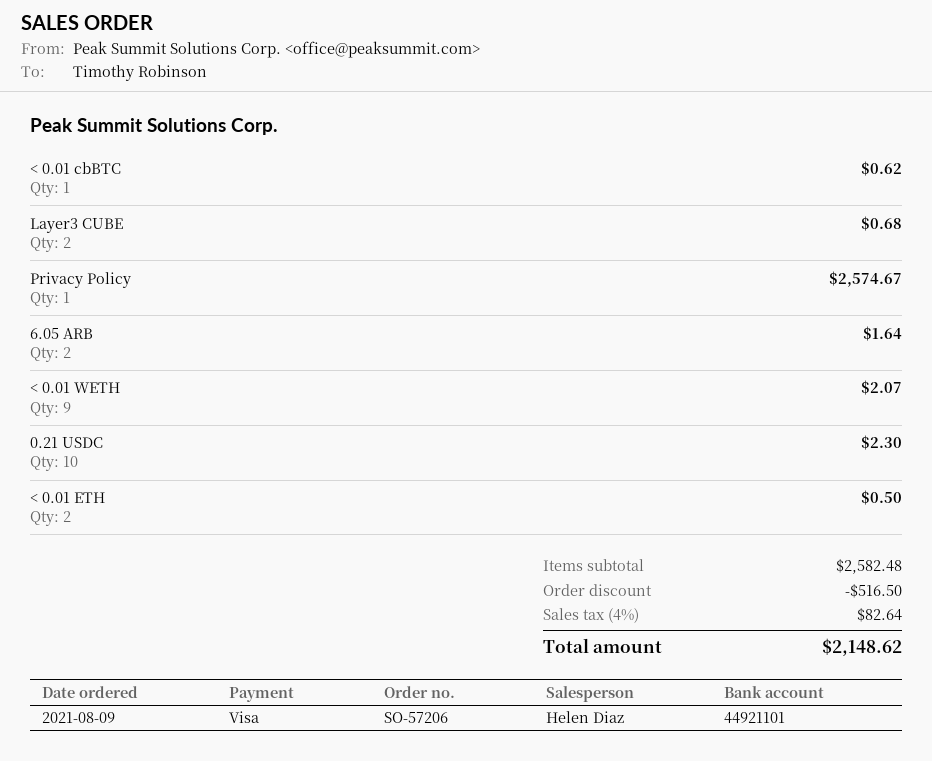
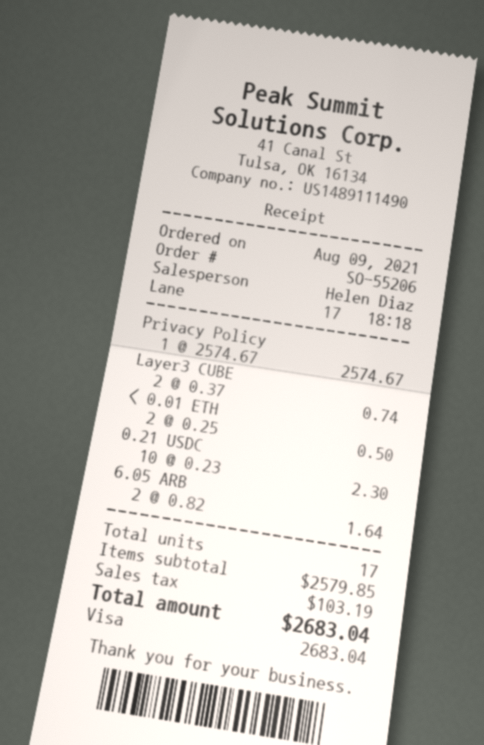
order number: SO-57206 -> SO-55206
< 0.01 cbBTC: 1 for 0.62 -> none
Layer3 CUBE: 2 for 0.68 -> 2 for 0.74
< 0.01 WETH: 9 for 2.07 -> none
subtotal: 2582.48 -> 2579.85
discount: 516.50 -> none
tax: 82.64 -> 103.19
total: 2148.62 -> 2683.04

